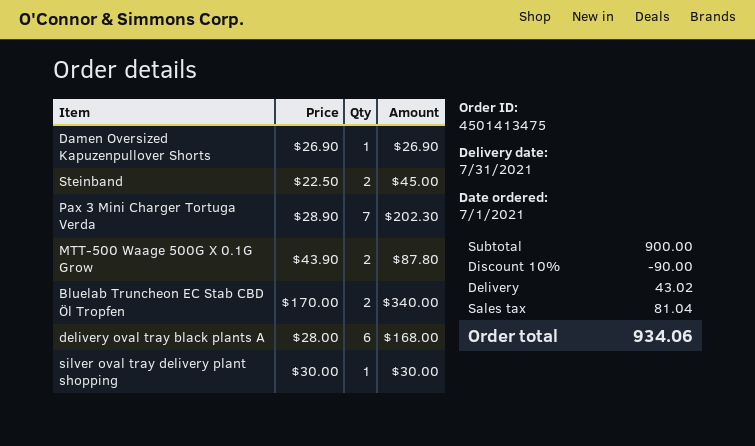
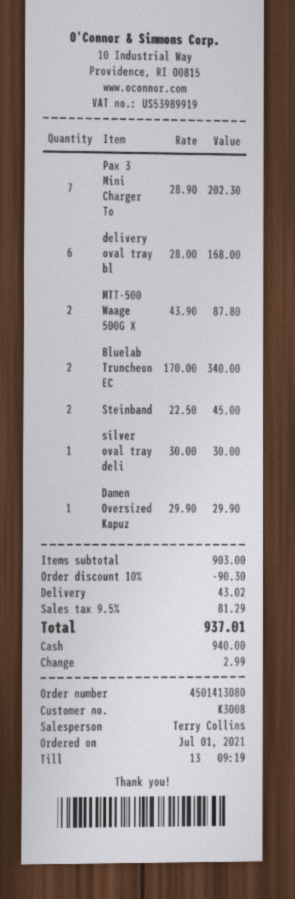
order number: 4501413475 -> 4501413080
Damen Oversized Kapuzenpullover Shorts: 1 x 26.90 = 26.90 -> 1 x 29.90 = 29.90
subtotal: 900.00 -> 903.00
discount: 10% = 90.00 -> 10% = 90.30
tax: 81.04 -> 81.29
total: 934.06 -> 937.01

